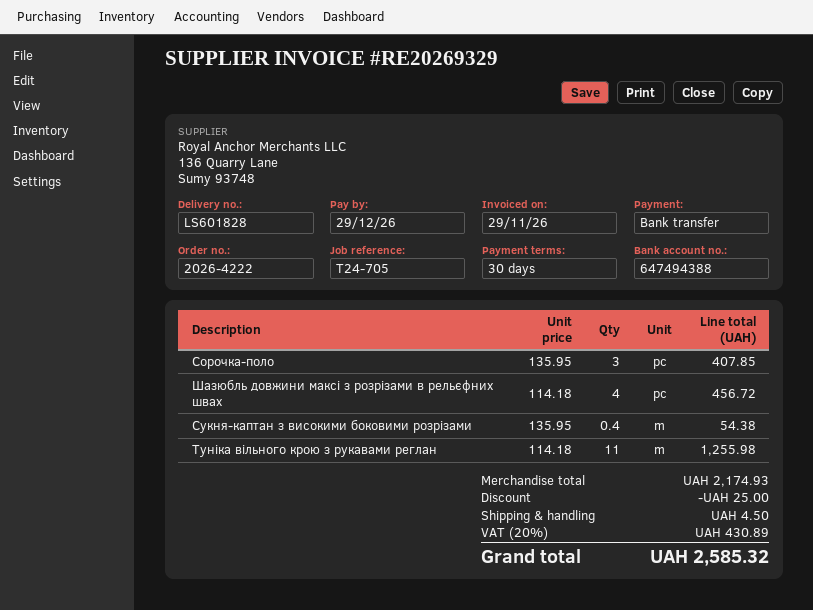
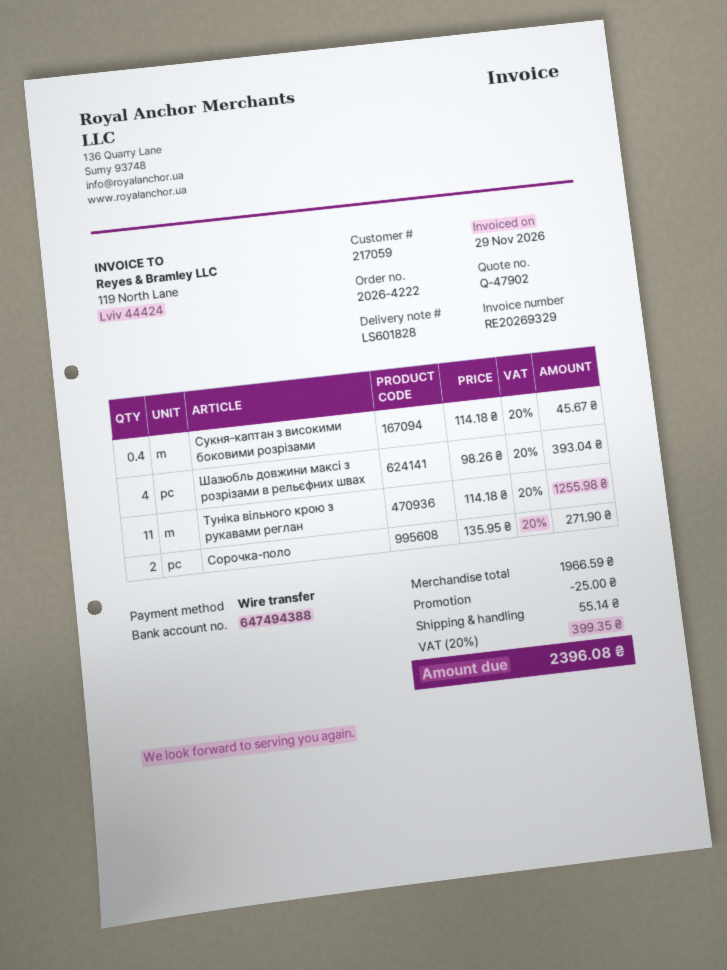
Сорочка-поло: 3 x 135.95 = 407.85 -> 2 x 135.95 = 271.90
Шазюбль довжини максі з розрізами в рельєфних швах: 4 x 114.18 = 456.72 -> 4 x 98.26 = 393.04
Сукня-каптан з високими боковими розрізами: 0.4 x 135.95 = 54.38 -> 0.4 x 114.18 = 45.67
subtotal: 2174.93 -> 1966.59
shipping: 4.50 -> 55.14
tax: 20% = 430.89 -> 20% = 399.35
total: 2585.32 -> 2396.08

